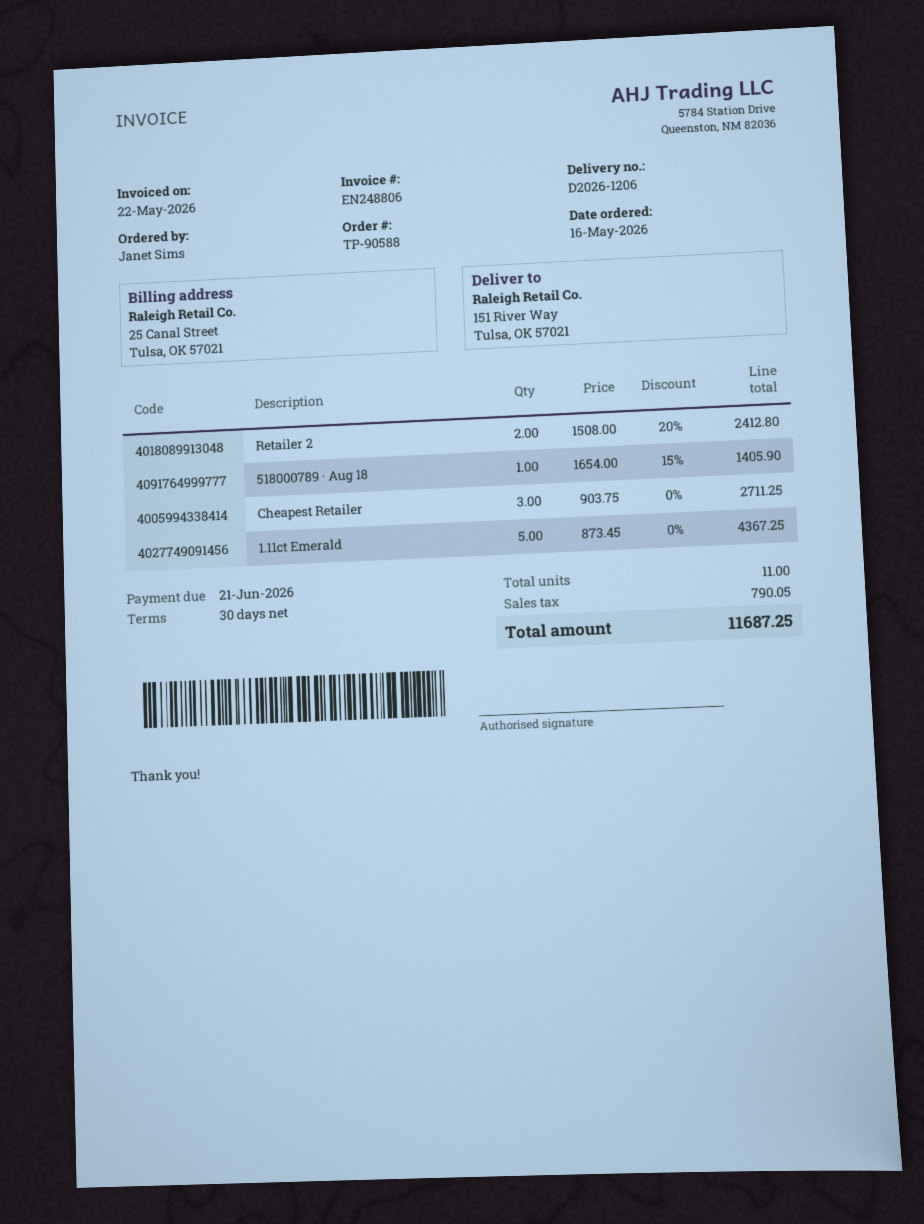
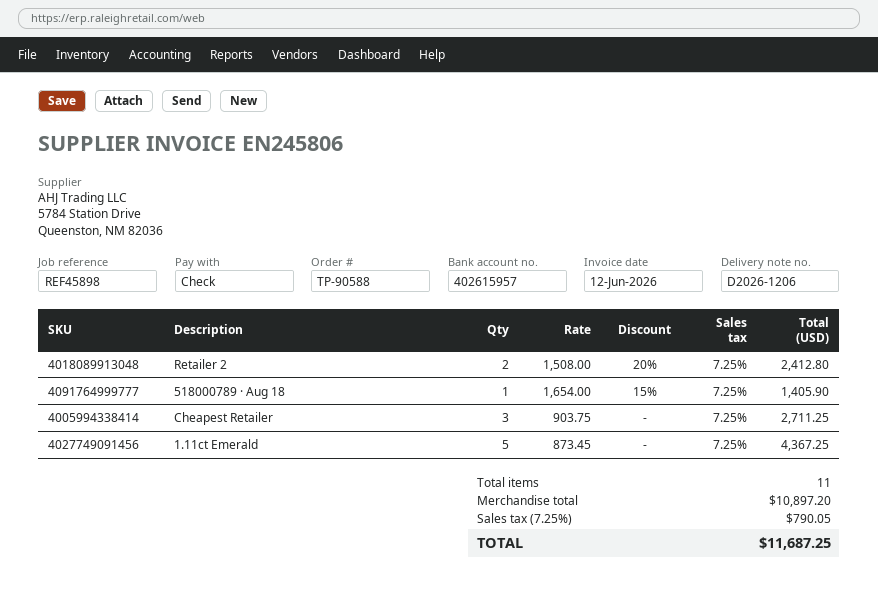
invoice number: EN248806 -> EN245806
invoice date: 2026-05-22 -> 2026-06-12

